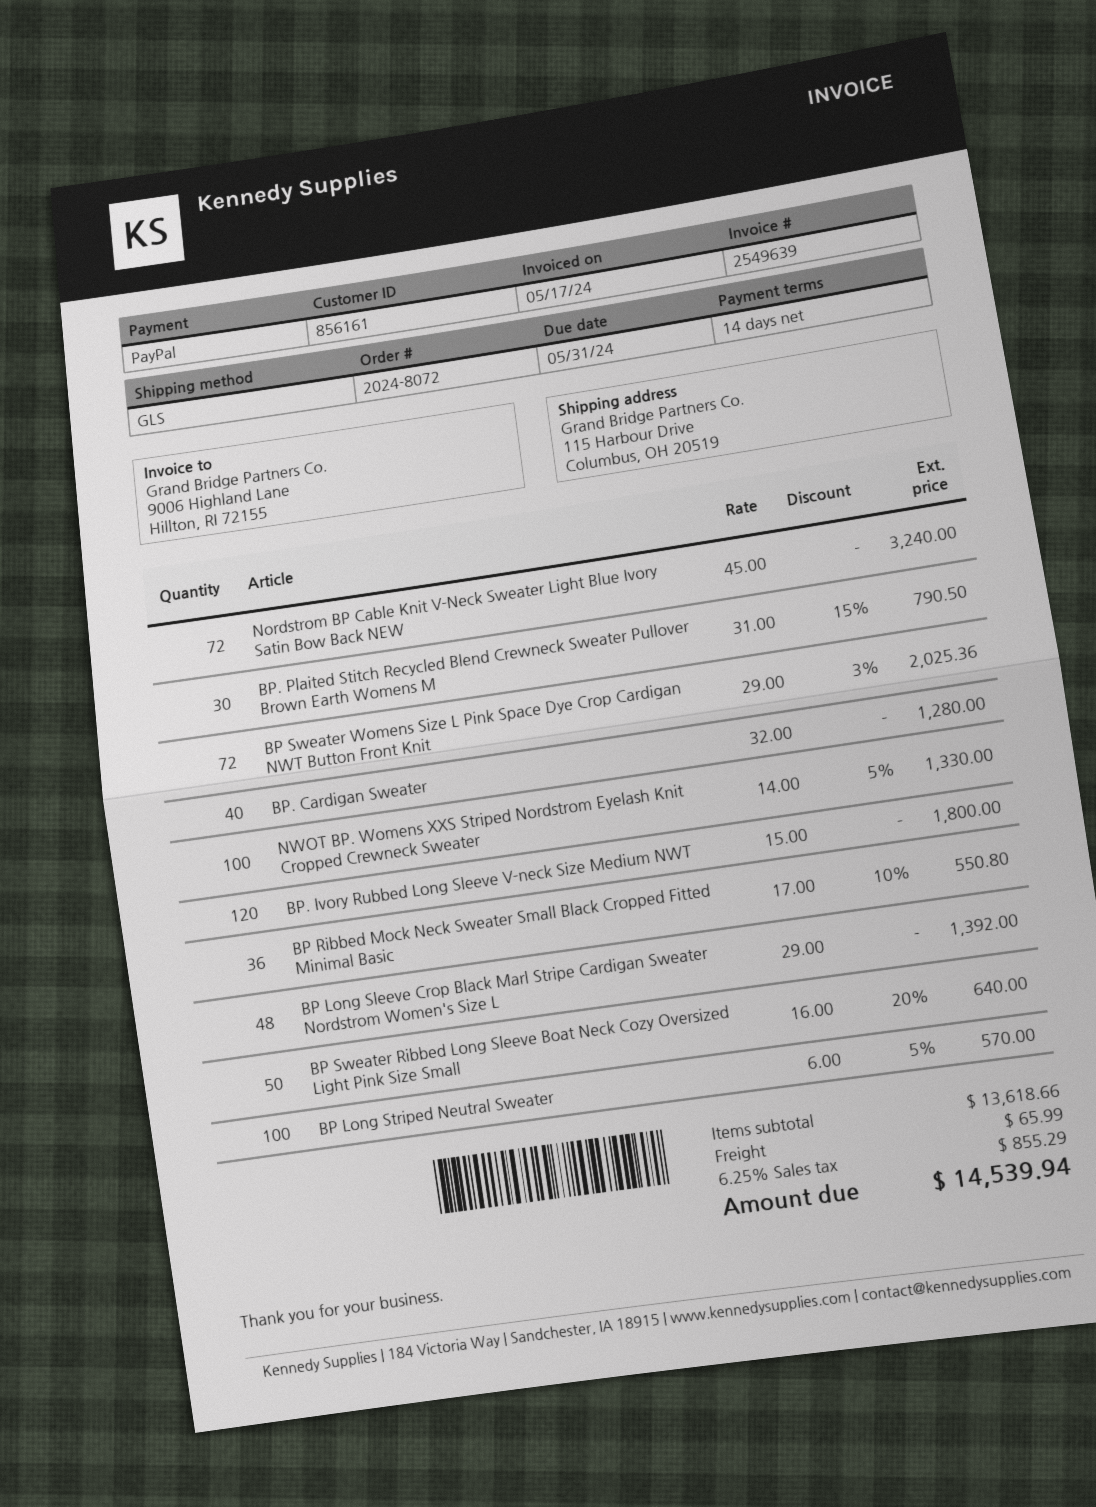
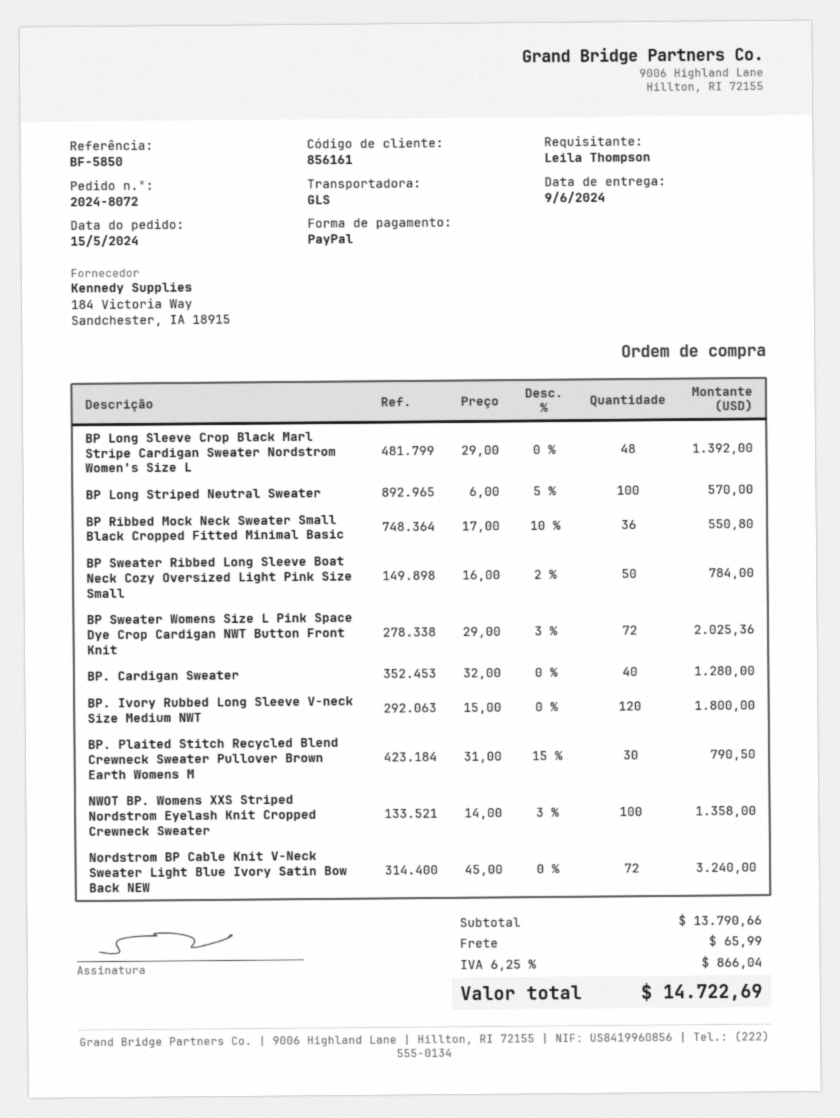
NWOT BP. Womens XXS Striped Nordstrom Eyelash Knit Cropped Crewneck Sweater: 100 x 14.00 - 5% = 1330.00 -> 100 x 14.00 - 3% = 1358.00
BP Sweater Ribbed Long Sleeve Boat Neck Cozy Oversized Light Pink Size Small: 50 x 16.00 - 20% = 640.00 -> 50 x 16.00 - 2% = 784.00
subtotal: 13618.66 -> 13790.66
tax: 6.25% = 855.29 -> 6.25% = 866.04
total: 14539.94 -> 14722.69

